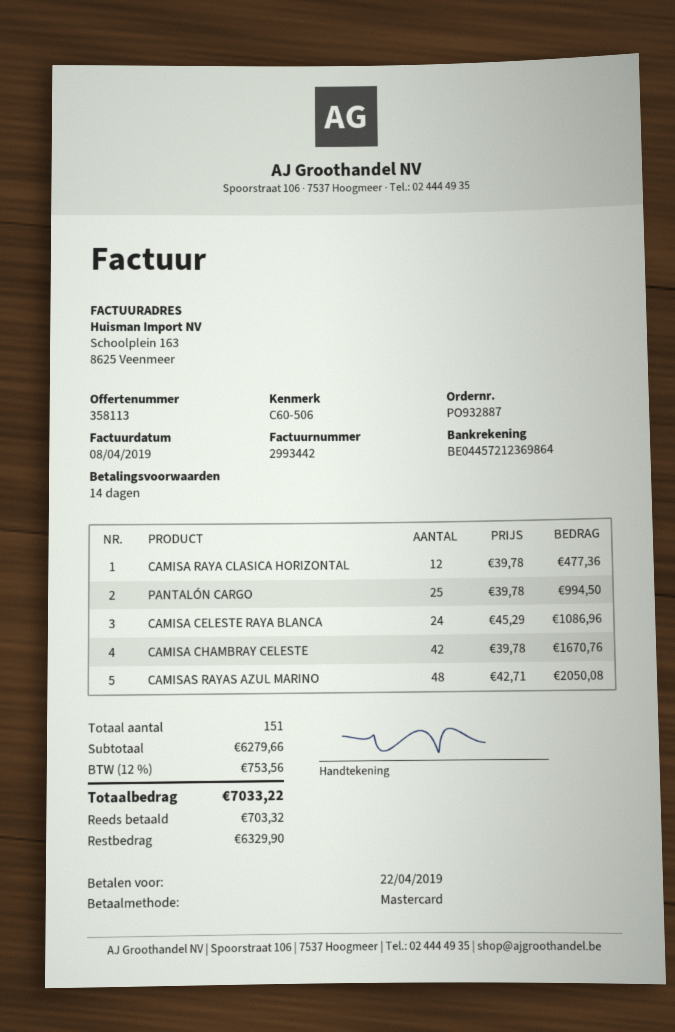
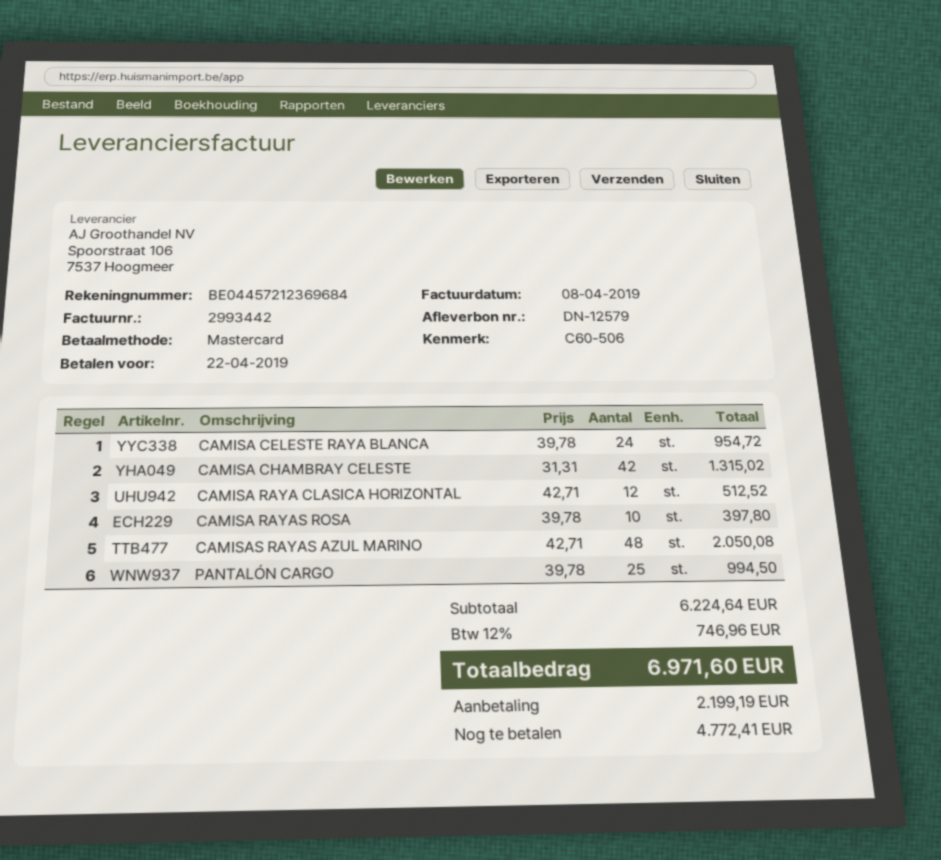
bank account: BE04457212369864 -> BE04457212369684
CAMISA RAYA CLASICA HORIZONTAL: 12 x 39.78 = 477.36 -> 12 x 42.71 = 512.52
CAMISA CELESTE RAYA BLANCA: 24 x 45.29 = 1086.96 -> 24 x 39.78 = 954.72
CAMISA CHAMBRAY CELESTE: 42 x 39.78 = 1670.76 -> 42 x 31.31 = 1315.02
CAMISA RAYAS ROSA: none -> 10 x 39.78 = 397.80
subtotal: 6279.66 -> 6224.64
tax: 12% = 753.56 -> 12% = 746.96
total: 7033.22 -> 6971.60
deposit: 703.32 -> 2199.19
balance: 6329.90 -> 4772.41

